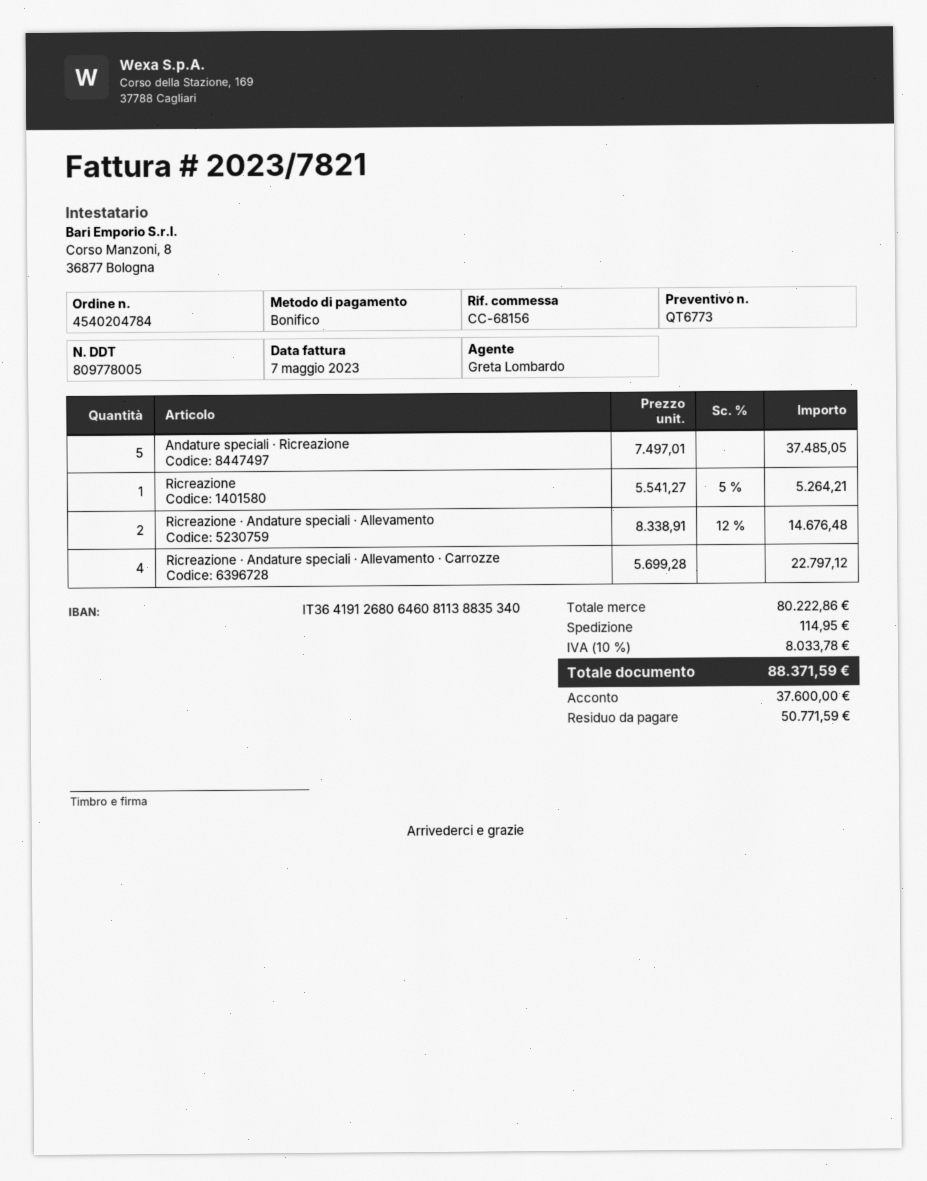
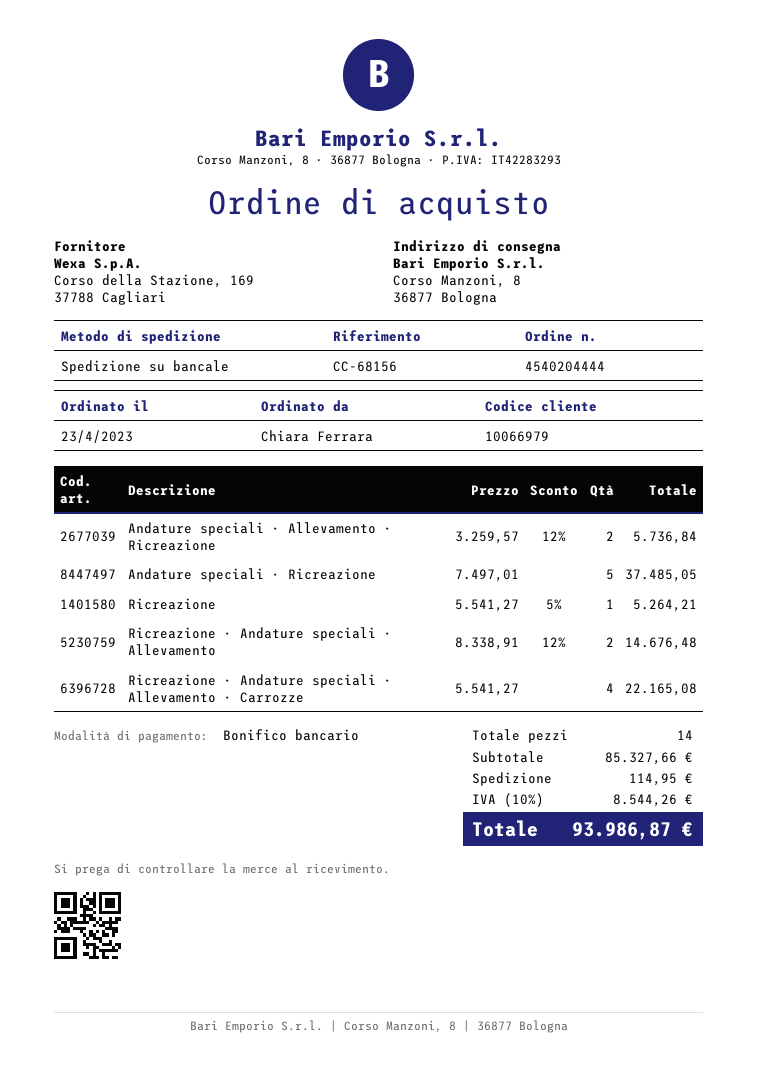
order number: 4540204784 -> 4540204444
Ricreazione · Andature speciali · Allevamento · Carrozze: 4 x 5699.28 = 22797.12 -> 4 x 5541.27 = 22165.08
Andature speciali · Allevamento · Ricreazione: none -> 2 x 3259.57 - 12% = 5736.84
subtotal: 80222.86 -> 85327.66
tax: 10% = 8033.78 -> 10% = 8544.26
total: 88371.59 -> 93986.87

